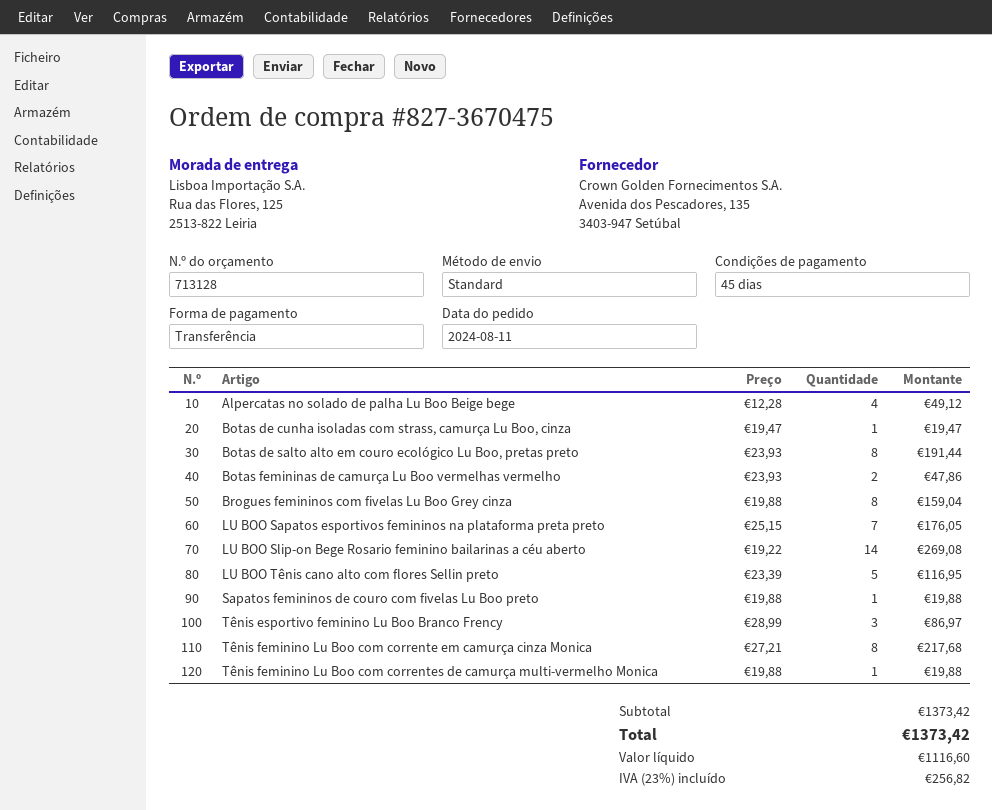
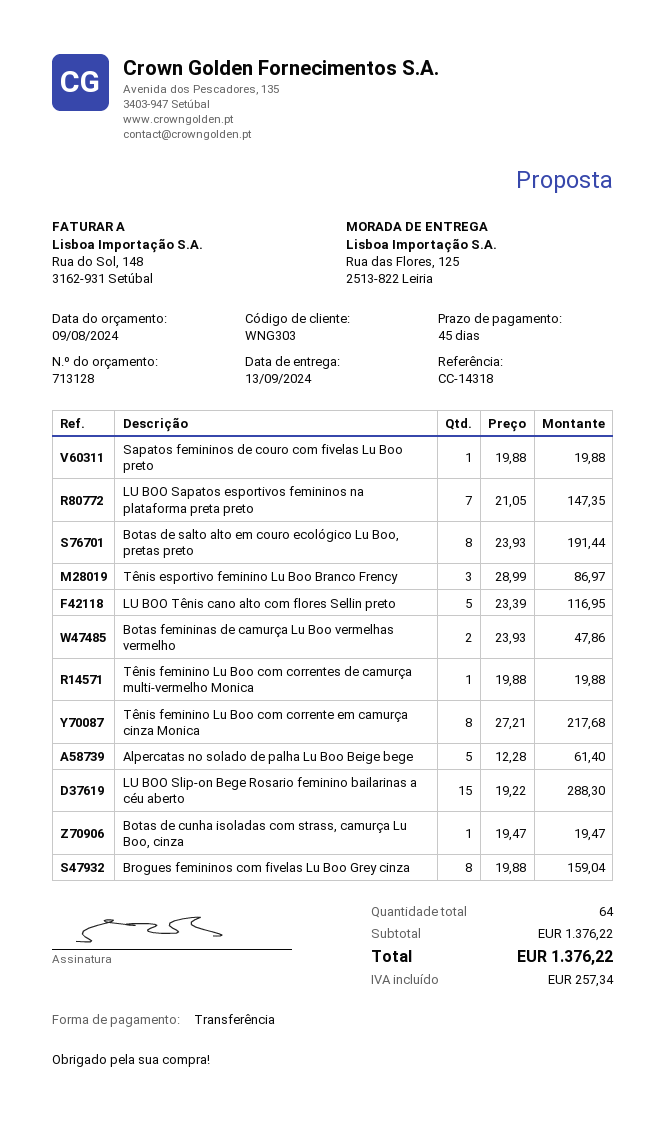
Alpercatas no solado de palha Lu Boo Beige bege: 4 x 12.28 = 49.12 -> 5 x 12.28 = 61.40
LU BOO Sapatos esportivos femininos na plataforma preta preto: 7 x 25.15 = 176.05 -> 7 x 21.05 = 147.35
LU BOO Slip-on Bege Rosario feminino bailarinas a céu aberto: 14 x 19.22 = 269.08 -> 15 x 19.22 = 288.30
subtotal: 1373.42 -> 1376.22
tax: 256.82 -> 257.34
total: 1373.42 -> 1376.22

